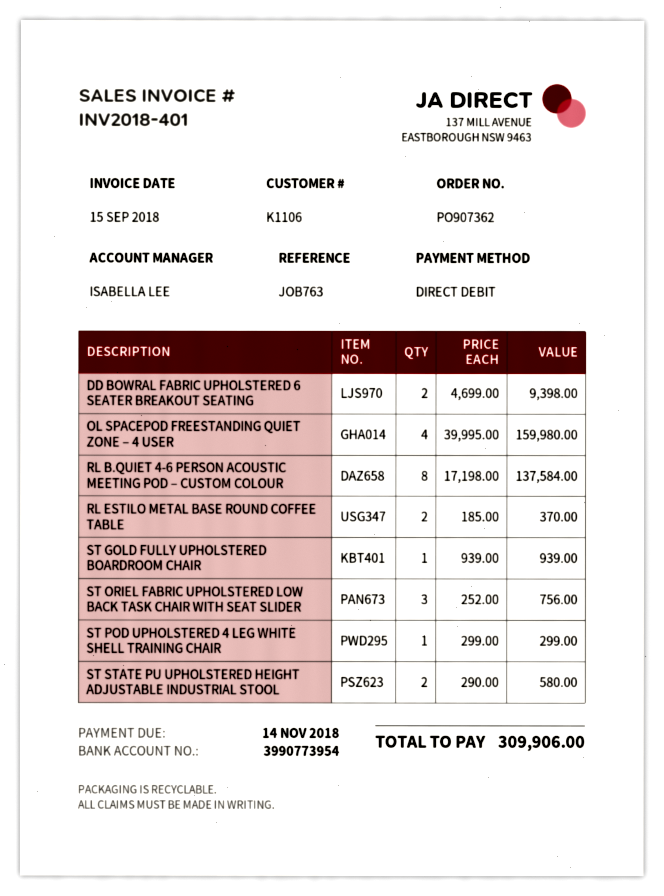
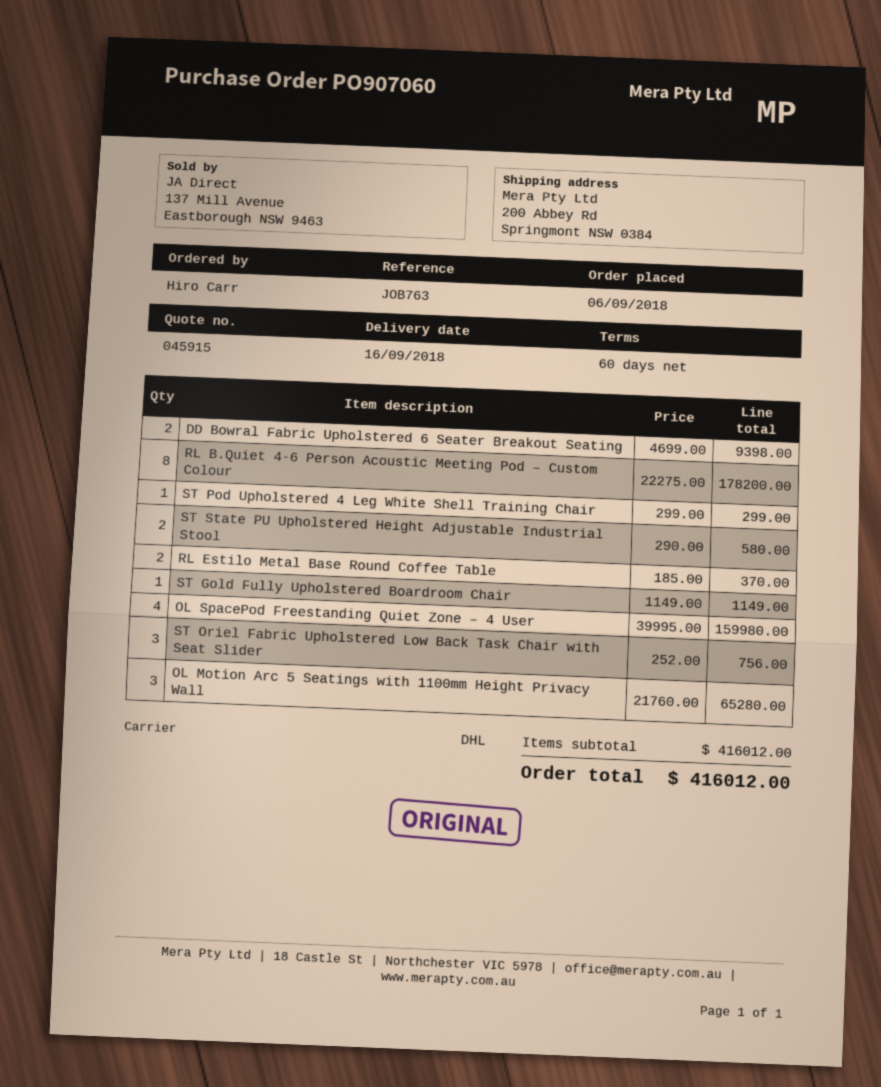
order number: PO907362 -> PO907060
RL B.QUIET 4-6 PERSON ACOUSTIC MEETING POD – CUSTOM COLOUR: 8 x 17198.00 = 137584.00 -> 8 x 22275.00 = 178200.00
ST GOLD FULLY UPHOLSTERED BOARDROOM CHAIR: 1 x 939.00 = 939.00 -> 1 x 1149.00 = 1149.00
OL Motion Arc 5 Seatings with 1100mm Height Privacy Wall: none -> 3 x 21760.00 = 65280.00
total: 309906.00 -> 416012.00

